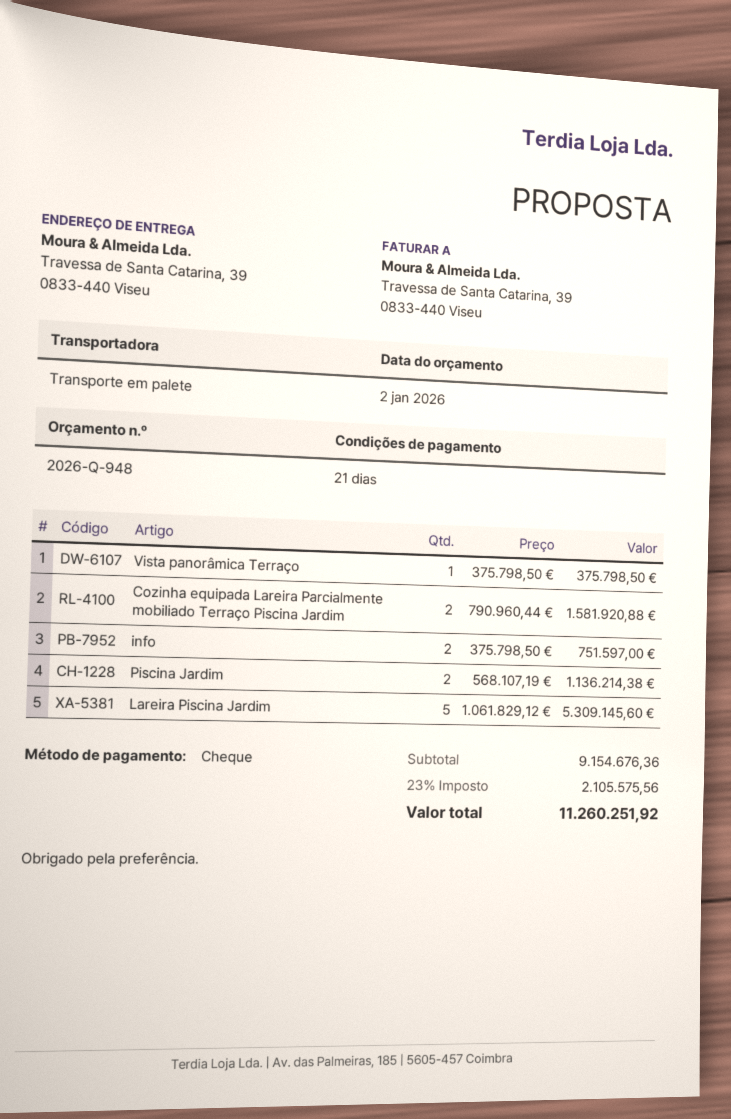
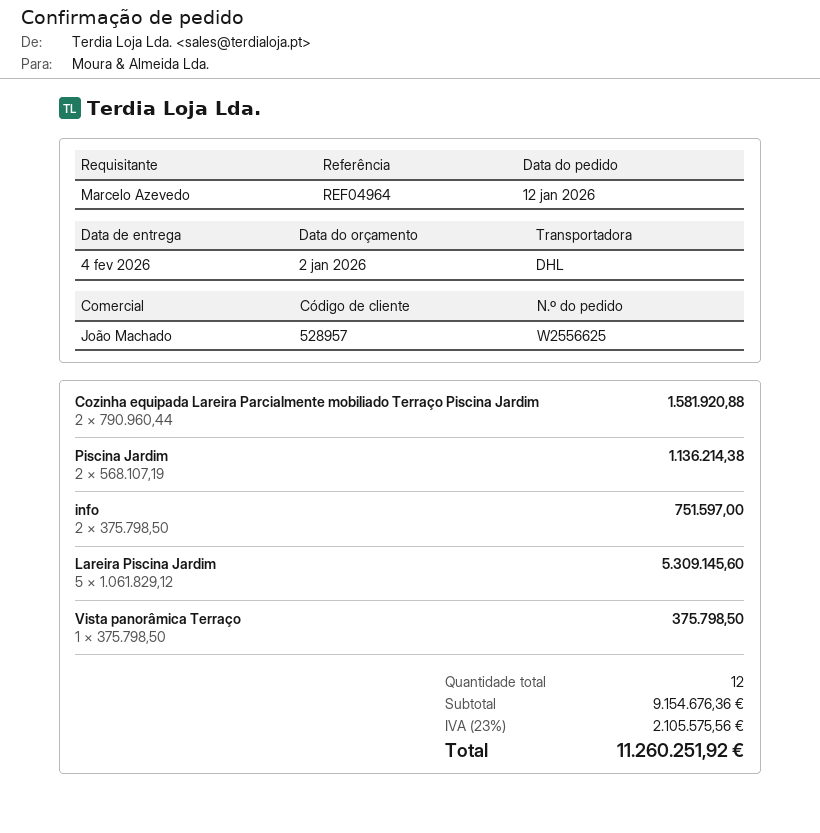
shipping method: pallet freight -> DHL

